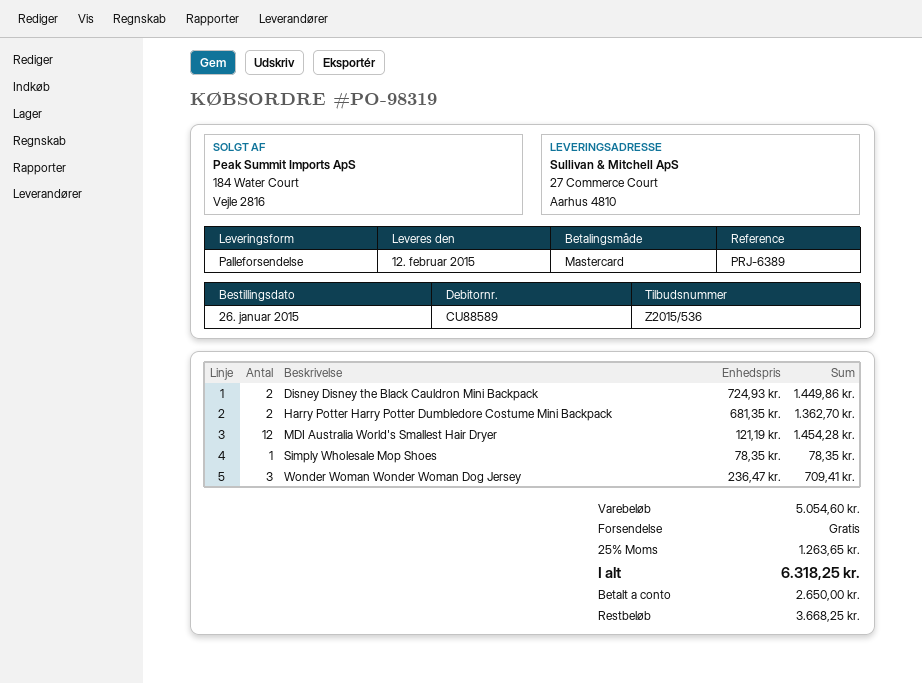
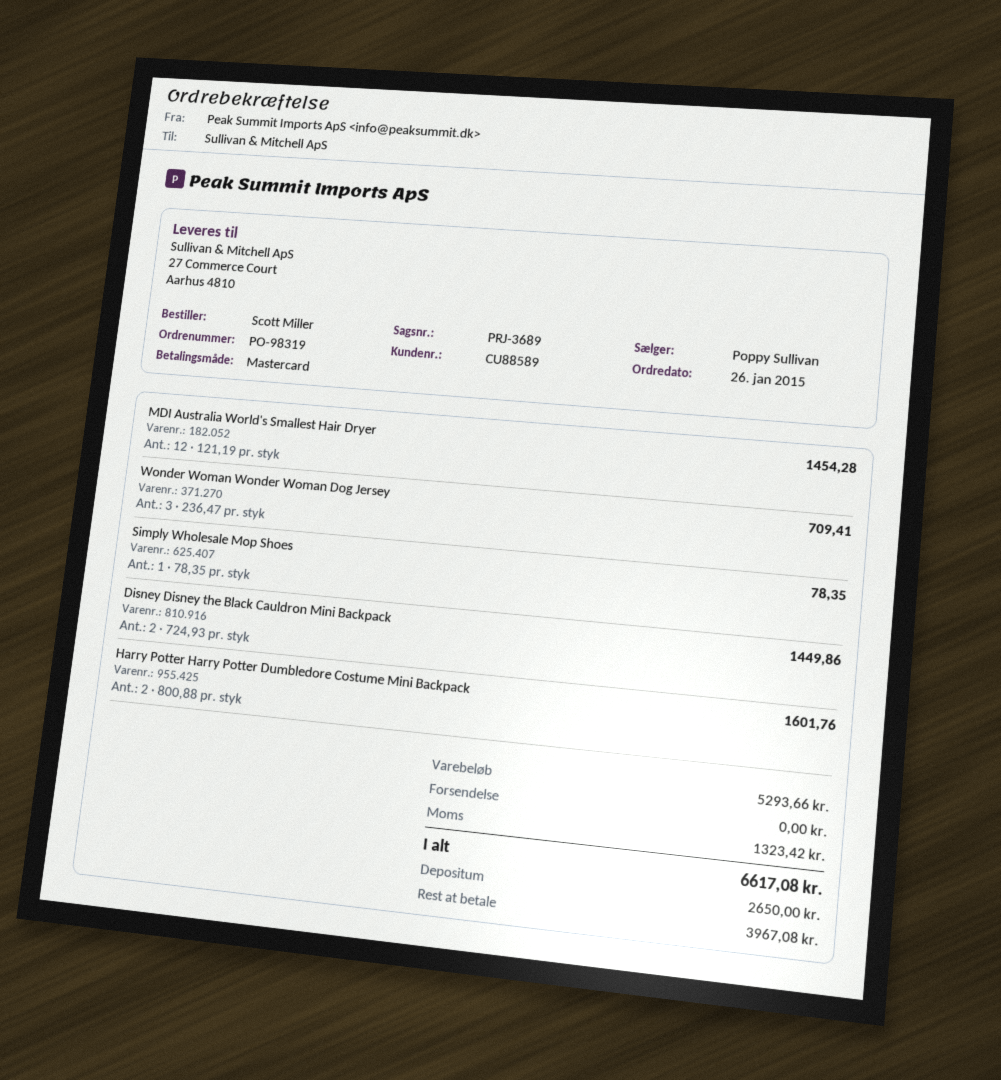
reference: PRJ-6389 -> PRJ-3689
Harry Potter Harry Potter Dumbledore Costume Mini Backpack: 2 x 681.35 = 1362.70 -> 2 x 800.88 = 1601.76
subtotal: 5054.60 -> 5293.66
tax: 1263.65 -> 1323.42
total: 6318.25 -> 6617.08
balance: 3668.25 -> 3967.08

